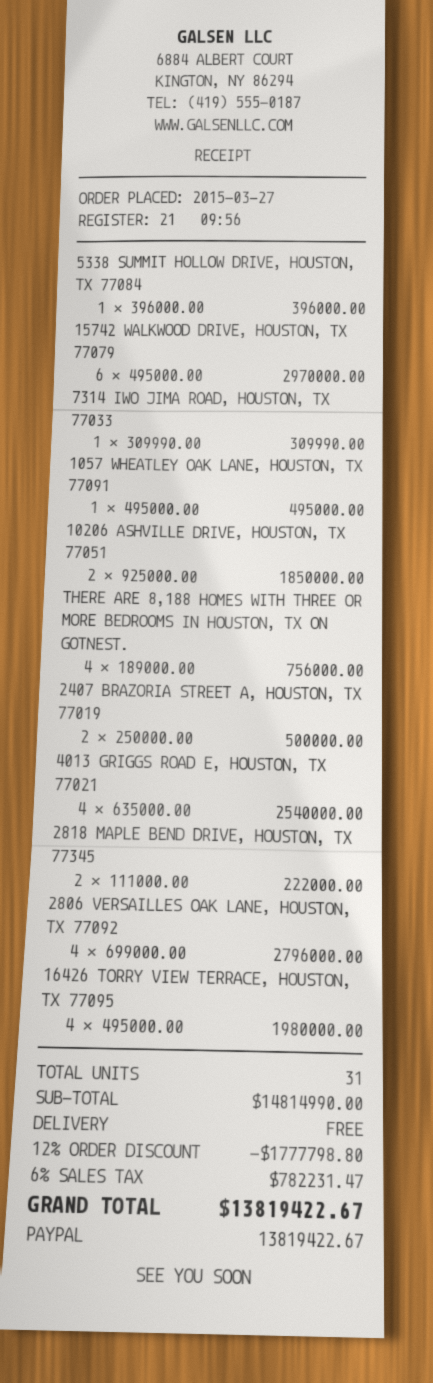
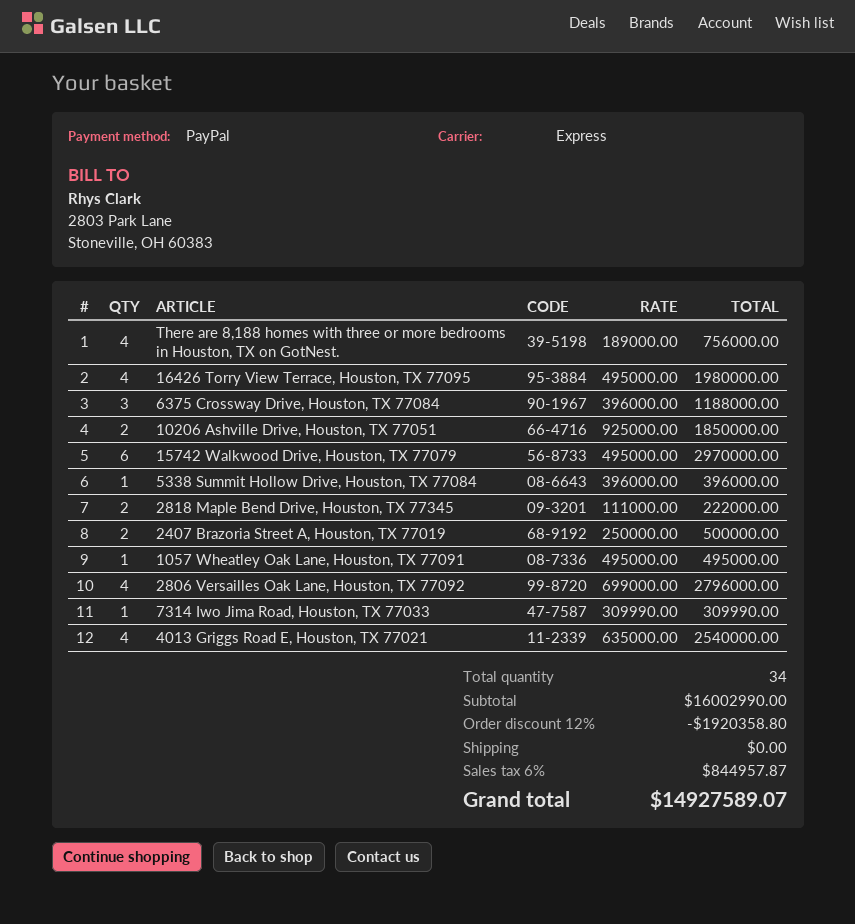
6375 Crossway Drive, Houston, TX 77084: none -> 3 x 396000.00 = 1188000.00
total quantity: 31 -> 34
subtotal: 14814990.00 -> 16002990.00
discount: 12% = 1777798.80 -> 12% = 1920358.80
tax: 6% = 782231.47 -> 6% = 844957.87
total: 13819422.67 -> 14927589.07

